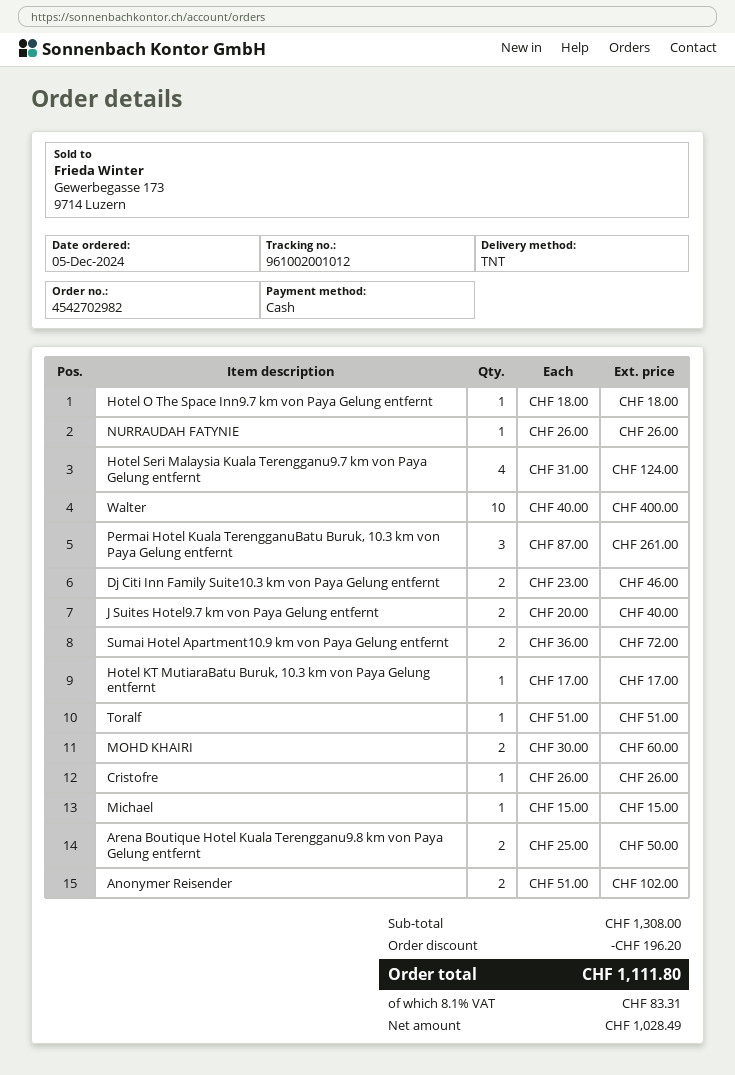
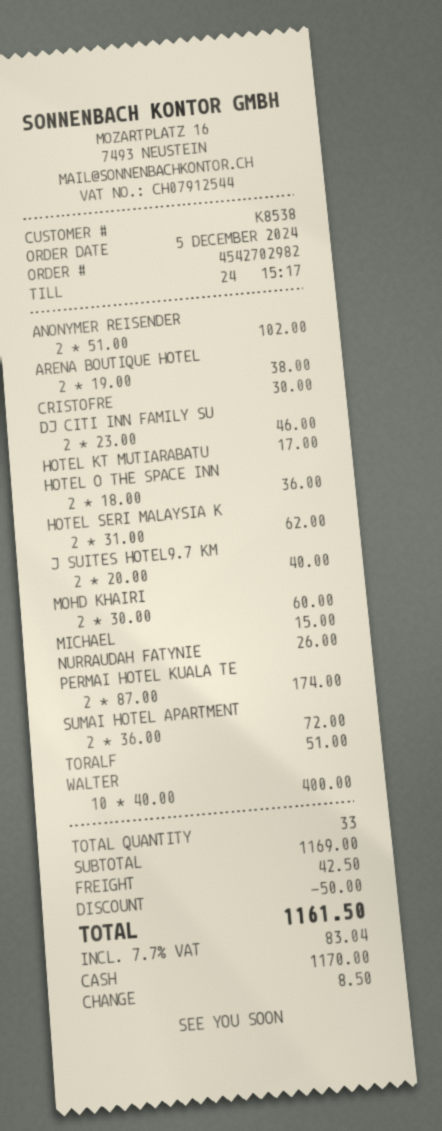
Hotel O The Space Inn9.7 km von Paya Gelung entfernt: 1 x 18.00 = 18.00 -> 2 x 18.00 = 36.00
Hotel Seri Malaysia Kuala Terengganu9.7 km von Paya Gelung entfernt: 4 x 31.00 = 124.00 -> 2 x 31.00 = 62.00
Permai Hotel Kuala TerengganuBatu Buruk, 10.3 km von Paya Gelung entfernt: 3 x 87.00 = 261.00 -> 2 x 87.00 = 174.00
Cristofre: 1 x 26.00 = 26.00 -> 1 x 30.00 = 30.00
Arena Boutique Hotel Kuala Terengganu9.8 km von Paya Gelung entfernt: 2 x 25.00 = 50.00 -> 2 x 19.00 = 38.00
subtotal: 1308.00 -> 1169.00
discount: 196.20 -> 50.00
shipping: none -> 42.50
tax: 8.1% = 83.31 -> 7.7% = 83.04
total: 1111.80 -> 1161.50

